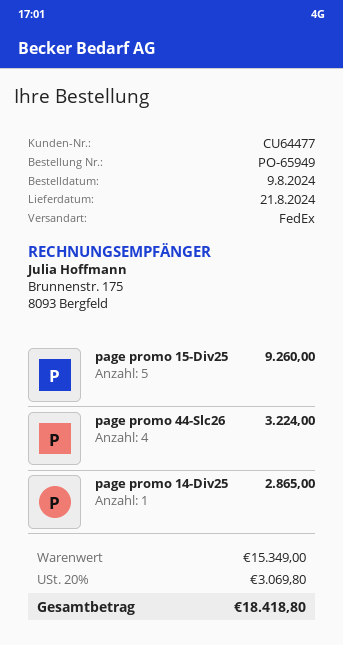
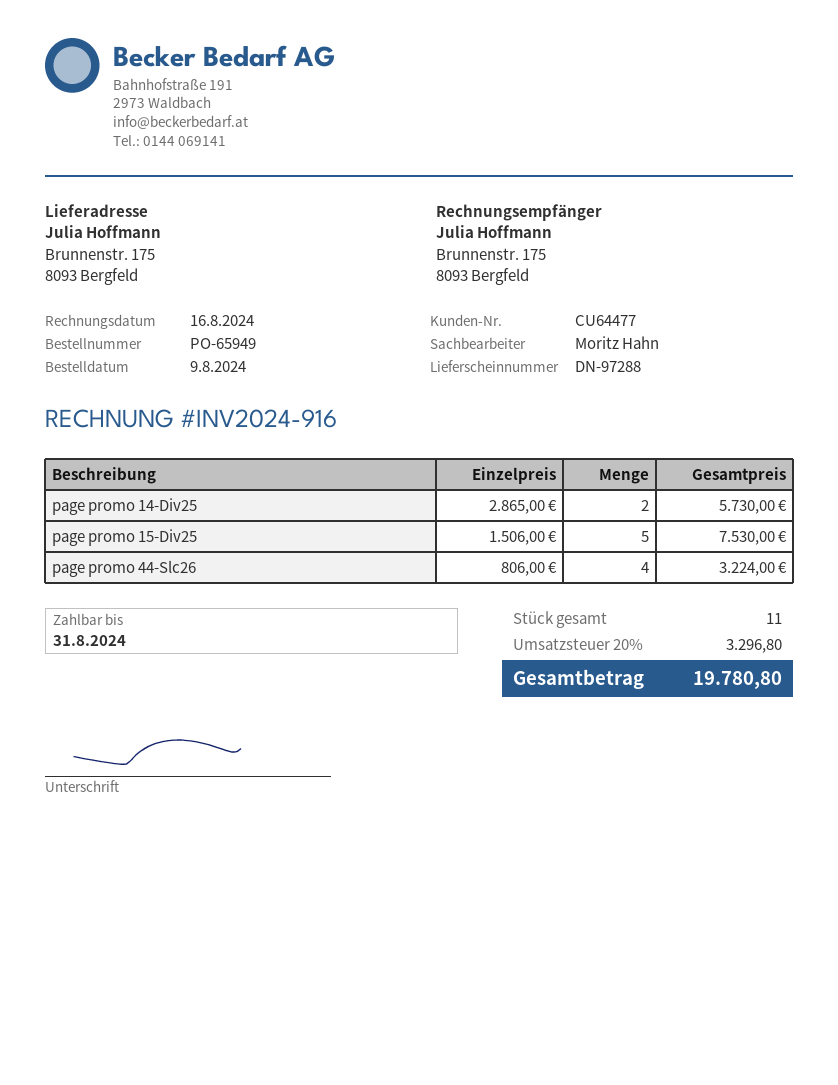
page promo 15-Div25: 5 for 9260.00 -> 5 for 7530.00
page promo 14-Div25: 1 for 2865.00 -> 2 for 5730.00
tax: 20% = 3069.80 -> 20% = 3296.80
total: 18418.80 -> 19780.80

